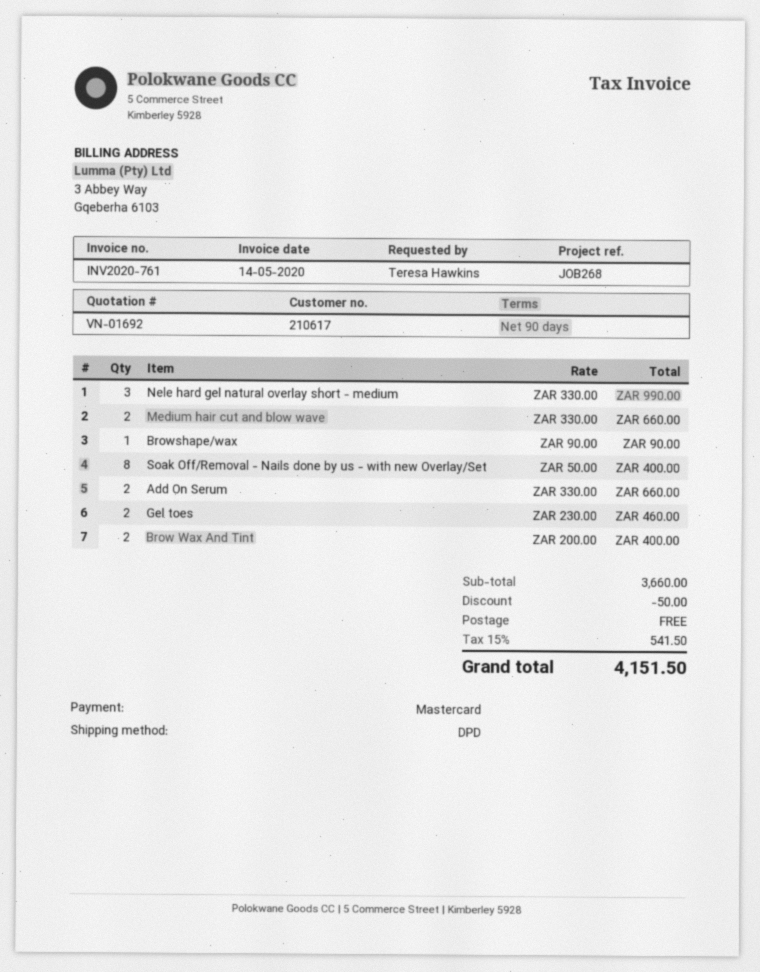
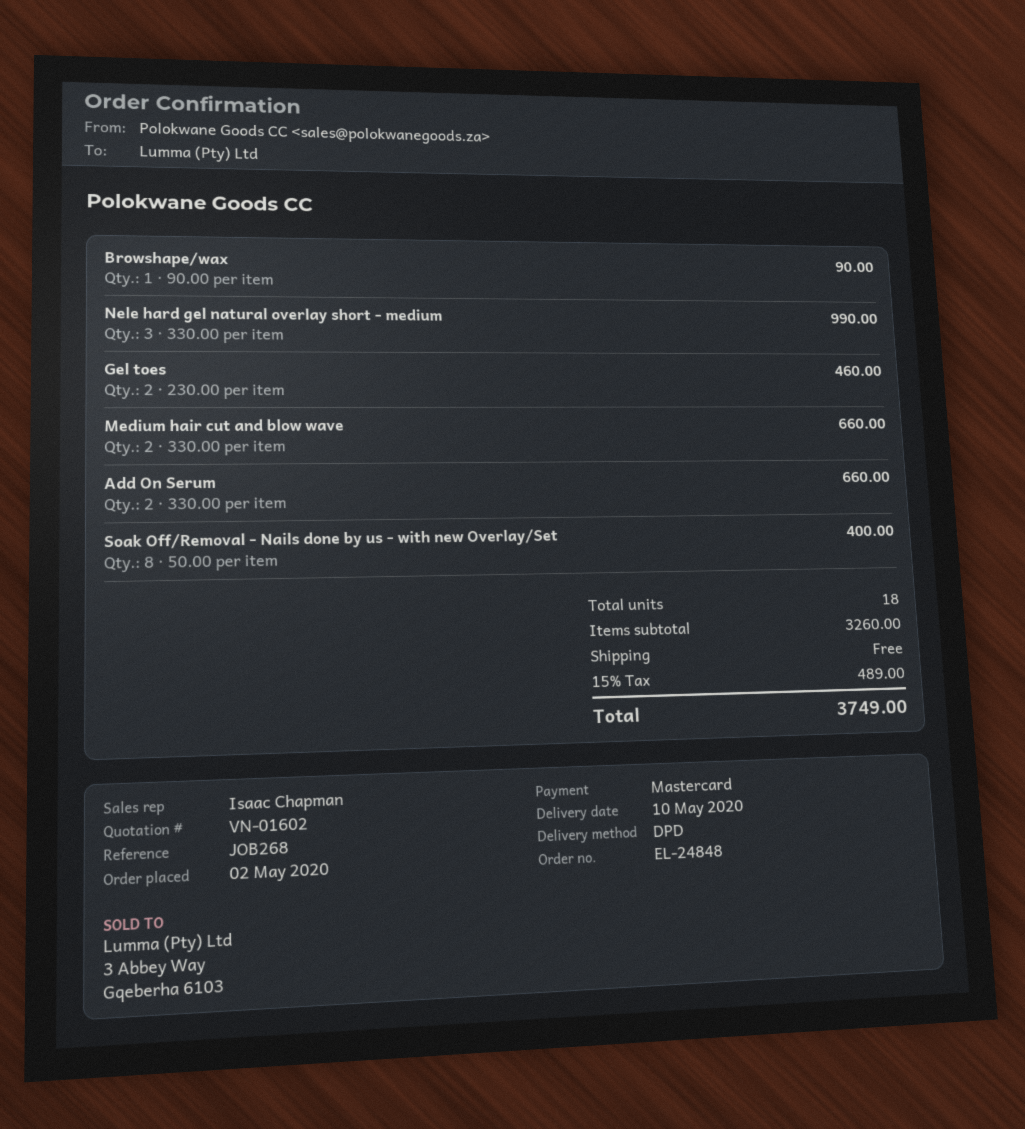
quote number: VN-01692 -> VN-01602
Brow Wax And Tint: 2 x 200.00 = 400.00 -> none
subtotal: 3660.00 -> 3260.00
discount: 50.00 -> none
tax: 15% = 541.50 -> 15% = 489.00
total: 4151.50 -> 3749.00

